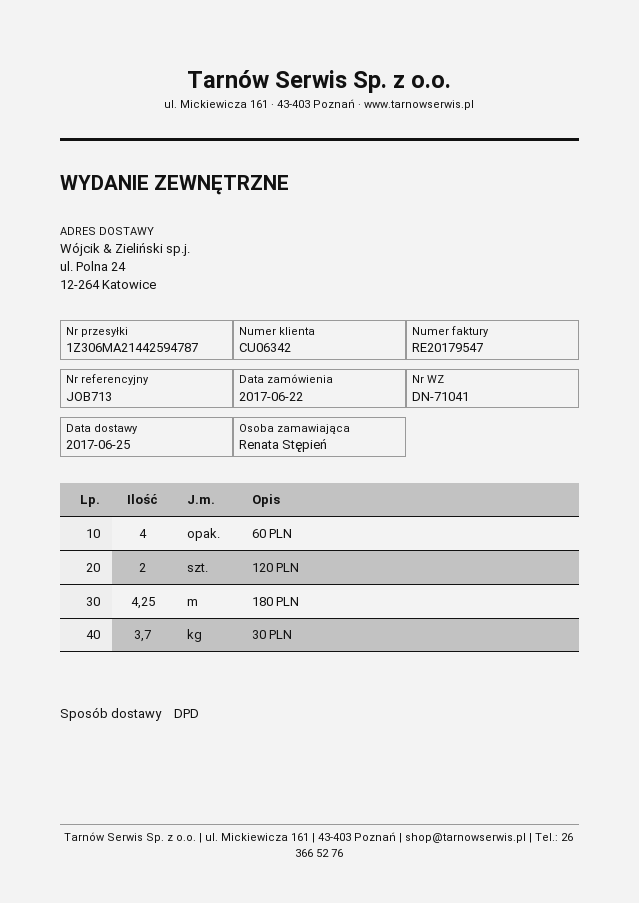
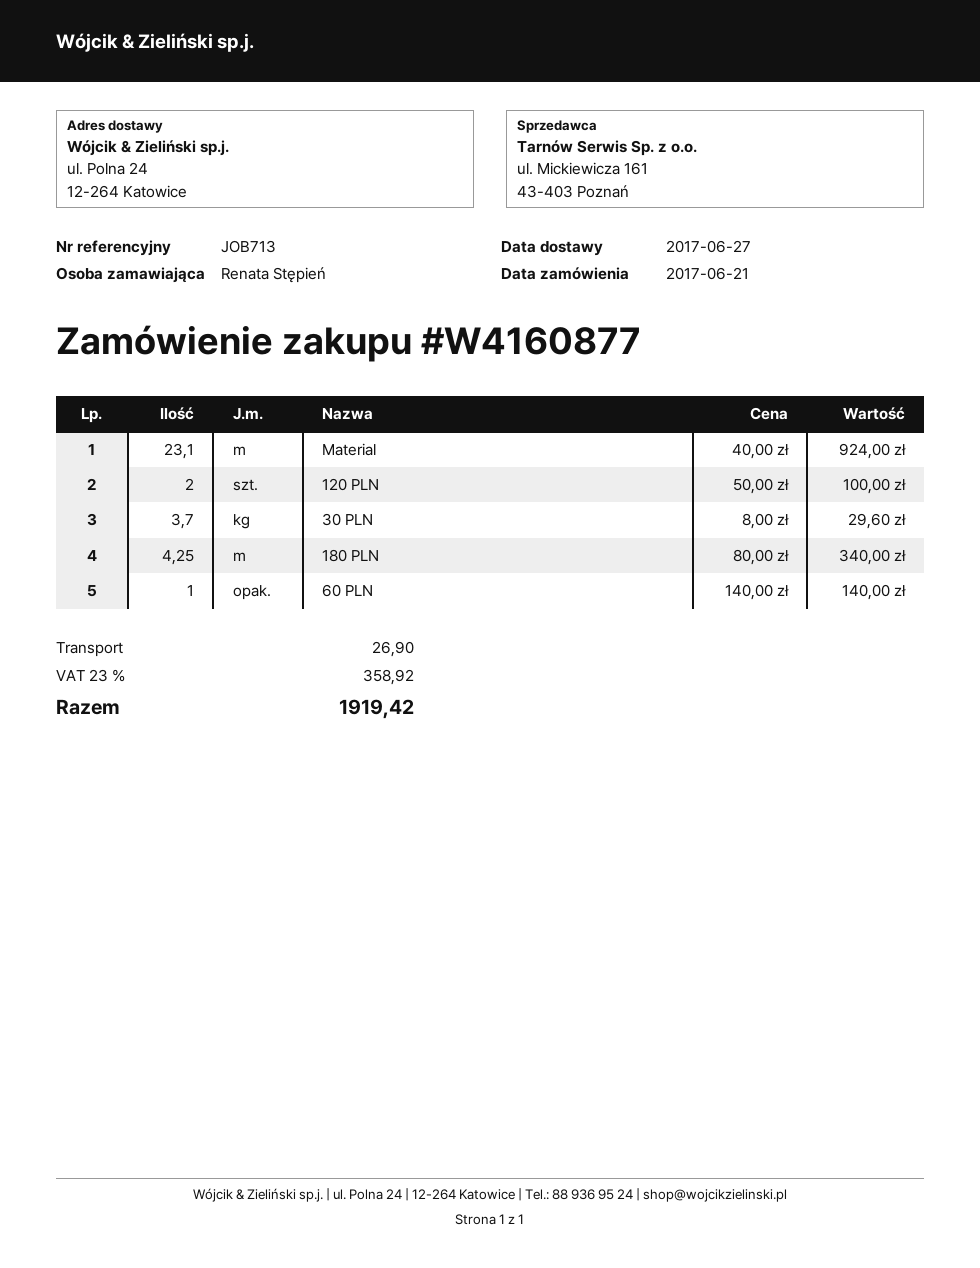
order date: 2017-06-22 -> 2017-06-21
delivery date: 2017-06-25 -> 2017-06-27
60 PLN: 4 -> 1
Material: none -> 23.1

